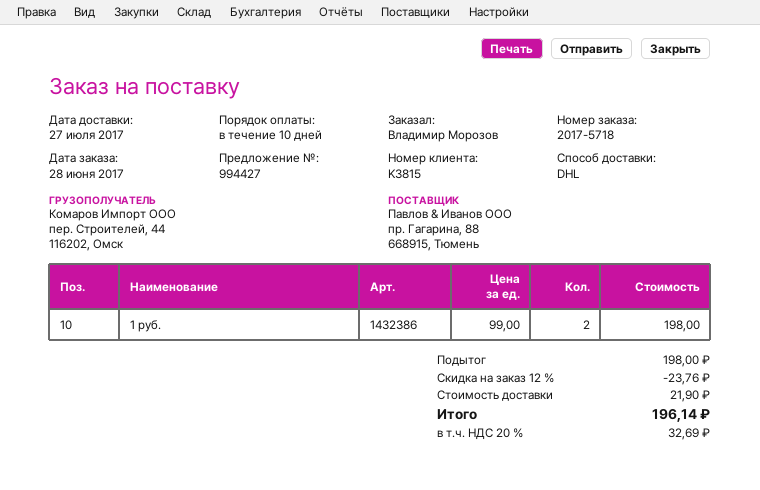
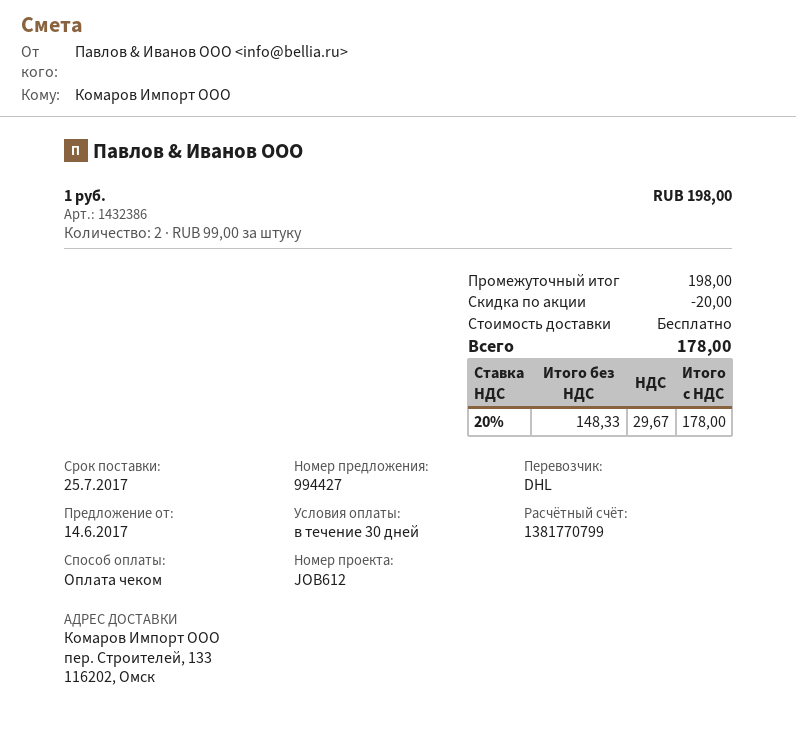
delivery date: 2017-07-27 -> 2017-07-25
payment terms: 10 days -> 30 days
ship to: пер. Строителей, 44, 116202, Омск -> пер. Строителей, 133, 116202, Омск
discount: 23.76 -> 20.00
shipping: 21.90 -> 0.00
tax: 20% = 32.69 -> 20% = 29.67
total: 196.14 -> 178.00

